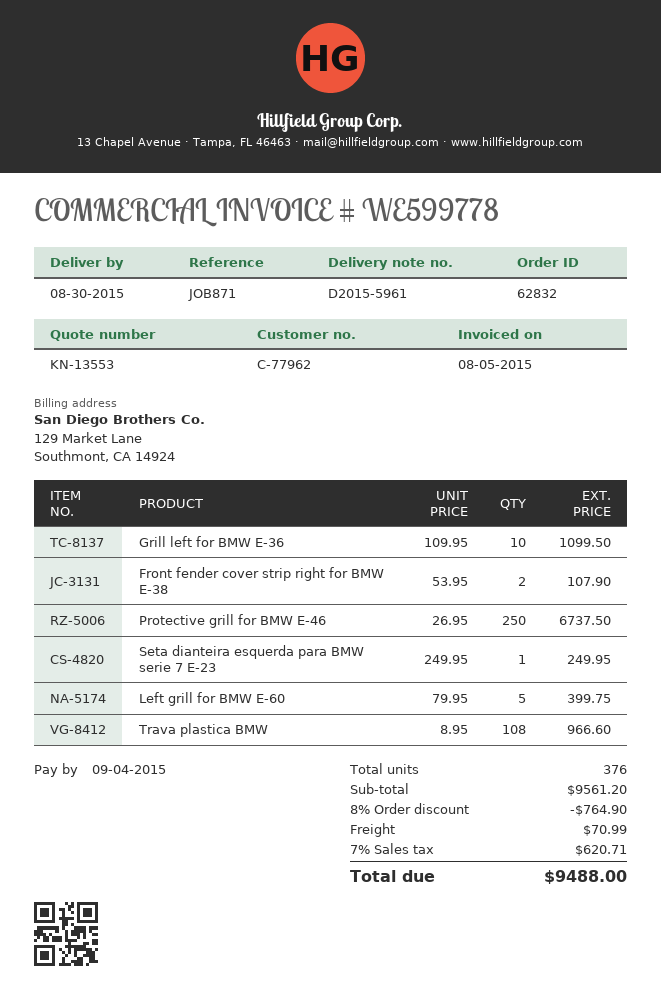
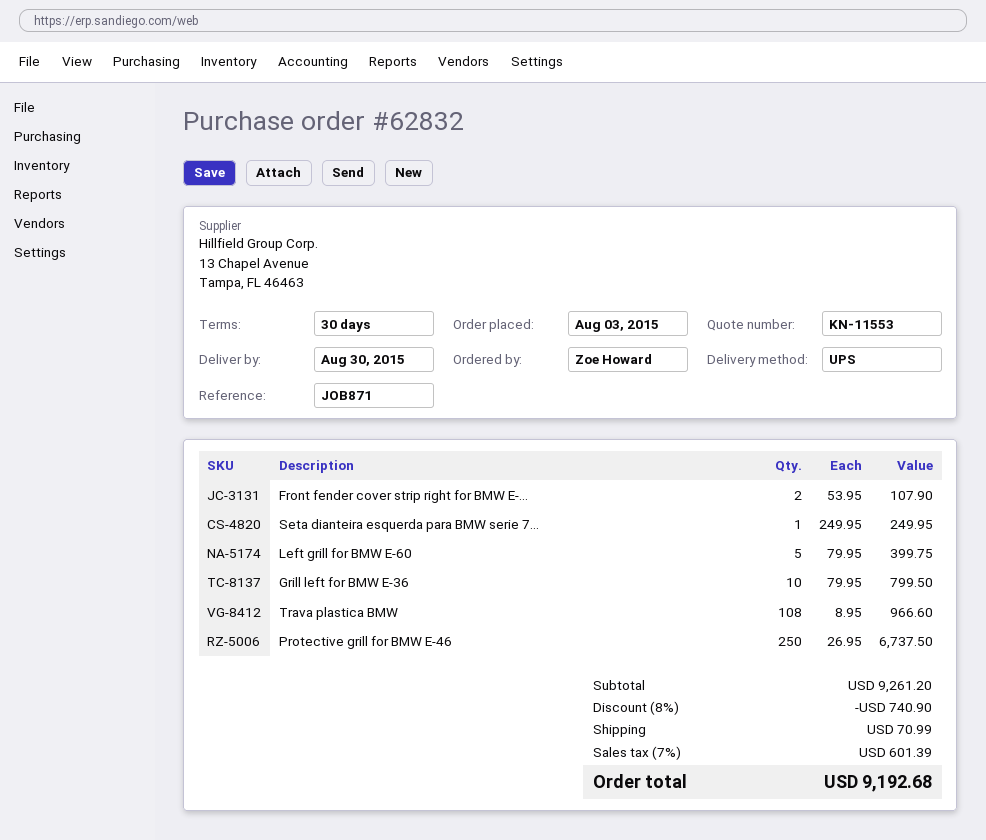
quote number: KN-13553 -> KN-11553
Grill left for BMW E-36: 10 x 109.95 = 1099.50 -> 10 x 79.95 = 799.50
subtotal: 9561.20 -> 9261.20
discount: 8% = 764.90 -> 8% = 740.90
tax: 7% = 620.71 -> 7% = 601.39
total: 9488.00 -> 9192.68

